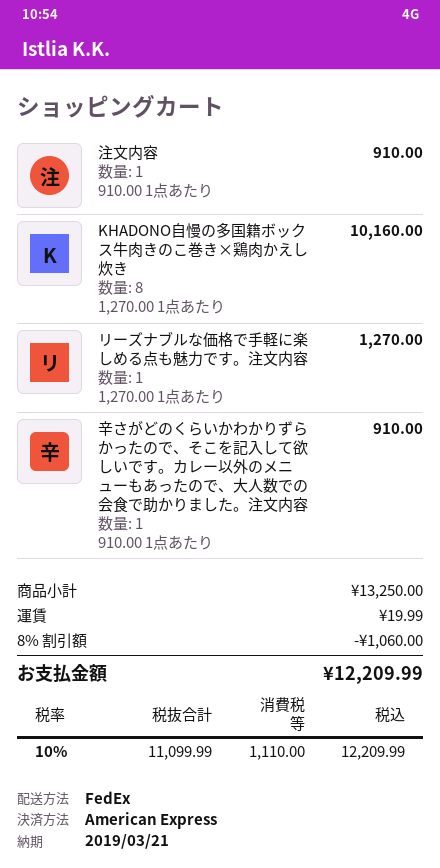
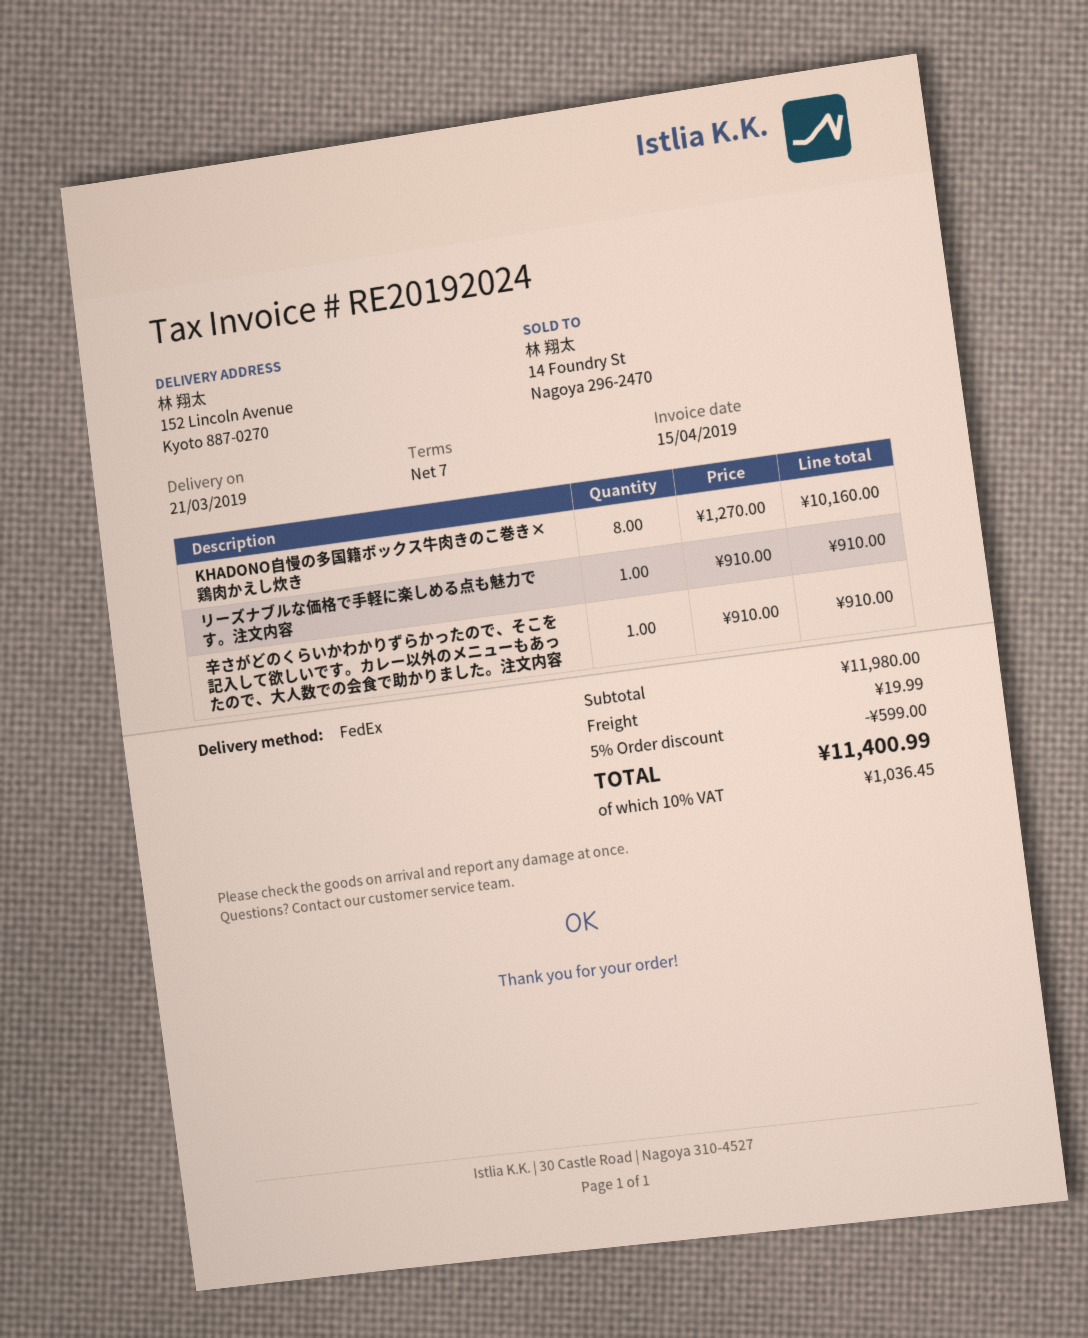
注文内容: 1 x 910.00 = 910.00 -> none
リーズナブルな価格で手軽に楽しめる点も魅力です。注文内容: 1 x 1270.00 = 1270.00 -> 1 x 910.00 = 910.00
subtotal: 13250.00 -> 11980.00
discount: 8% = 1060.00 -> 5% = 599.00
tax: 10% = 1110.00 -> 10% = 1036.45
total: 12209.99 -> 11400.99

